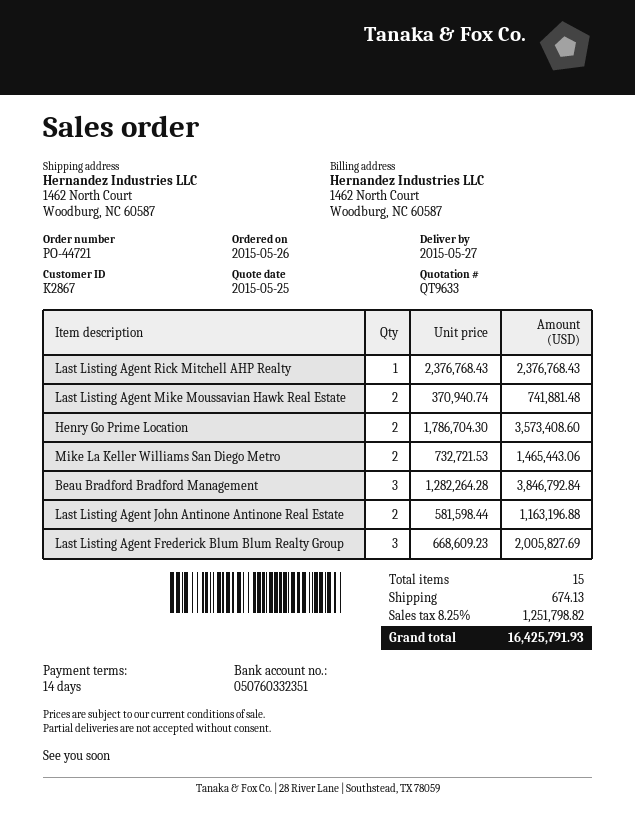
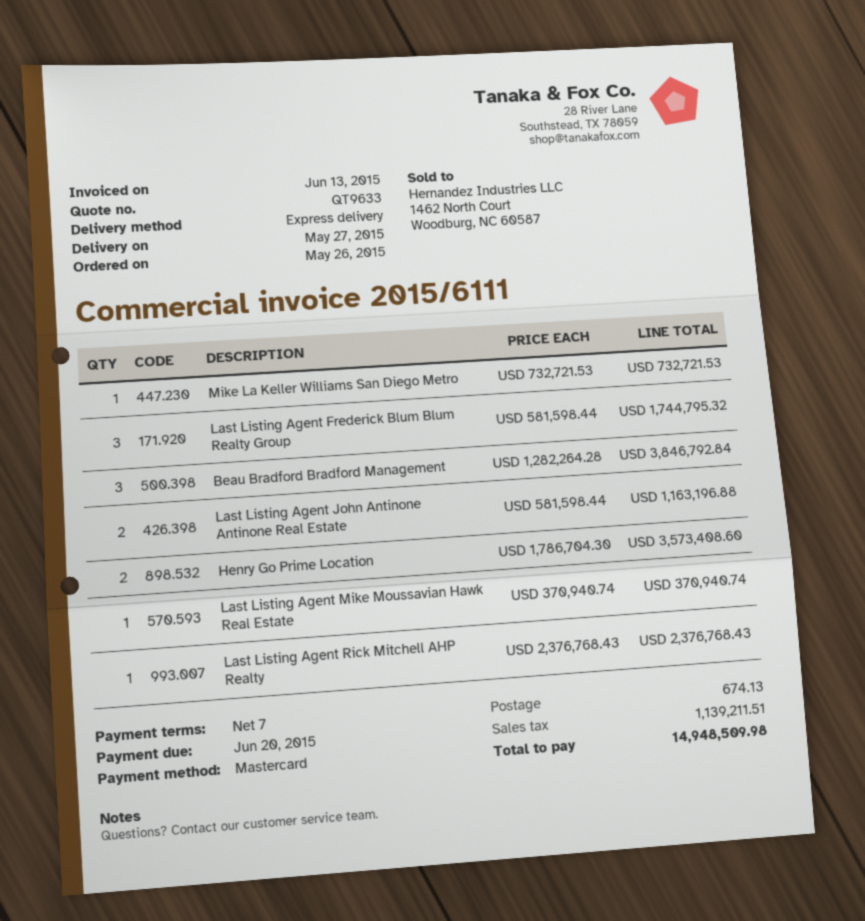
payment terms: 14 days -> 7 days
Last Listing Agent Mike Moussavian Hawk Real Estate: 2 x 370940.74 = 741881.48 -> 1 x 370940.74 = 370940.74
Mike La Keller Williams San Diego Metro: 2 x 732721.53 = 1465443.06 -> 1 x 732721.53 = 732721.53
Last Listing Agent Frederick Blum Blum Realty Group: 3 x 668609.23 = 2005827.69 -> 3 x 581598.44 = 1744795.32
tax: 1251798.82 -> 1139211.51
total: 16425791.93 -> 14948509.98

